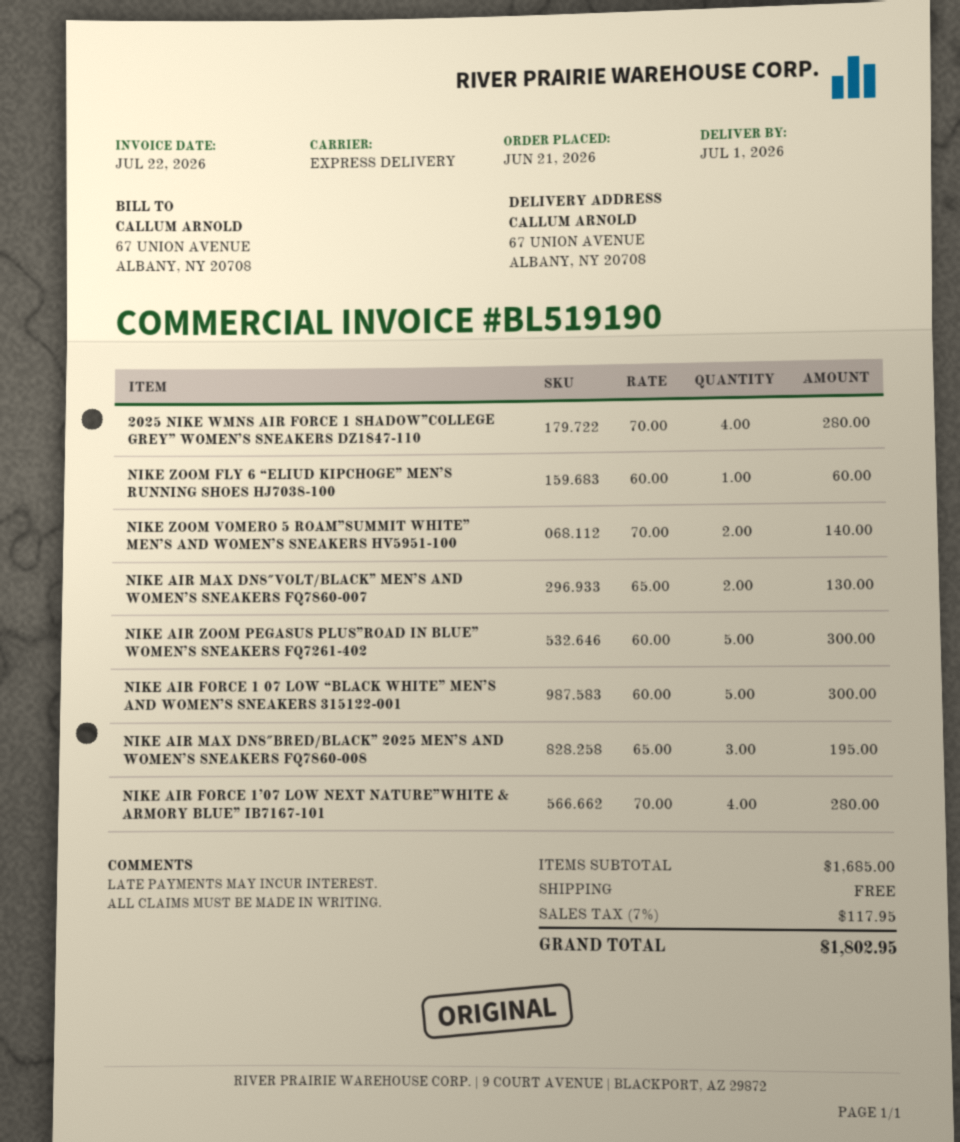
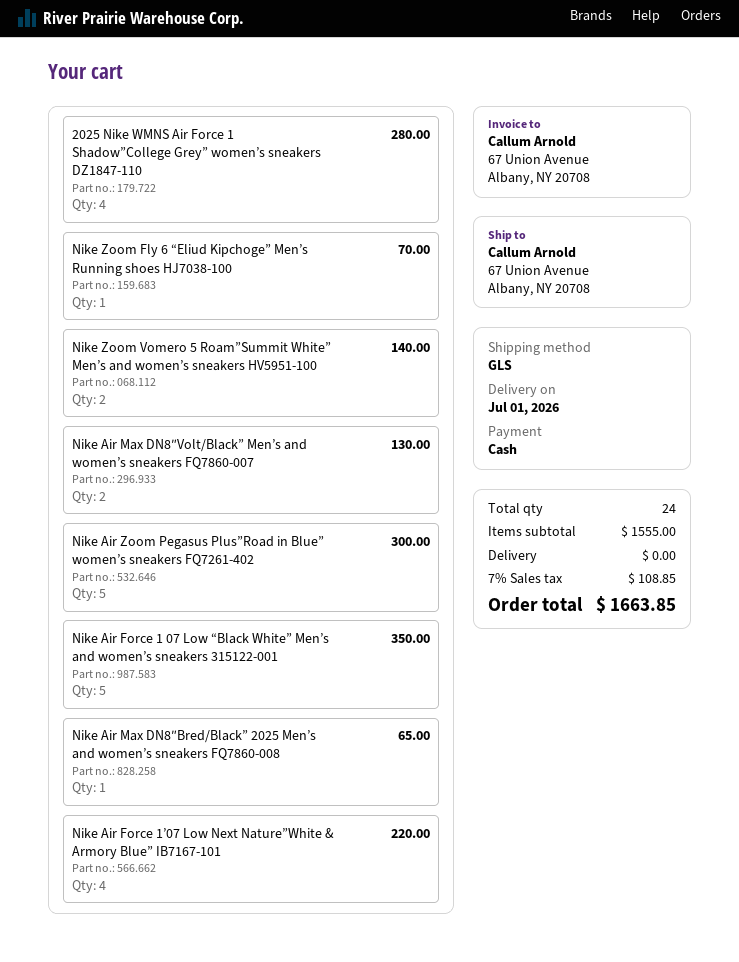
shipping method: express -> GLS
NIKE ZOOM FLY 6 “ELIUD KIPCHOGE” MEN’S RUNNING SHOES HJ7038-100: 1 for 60.00 -> 1 for 70.00
NIKE AIR FORCE 1 07 LOW “BLACK WHITE” MEN’S AND WOMEN’S SNEAKERS 315122-001: 5 for 300.00 -> 5 for 350.00
NIKE AIR MAX DN8″BRED/BLACK” 2025 MEN’S AND WOMEN’S SNEAKERS FQ7860-008: 3 for 195.00 -> 1 for 65.00
NIKE AIR FORCE 1’07 LOW NEXT NATURE”WHITE & ARMORY BLUE” IB7167-101: 4 for 280.00 -> 4 for 220.00
subtotal: 1685.00 -> 1555.00
tax: 7% = 117.95 -> 7% = 108.85
total: 1802.95 -> 1663.85

